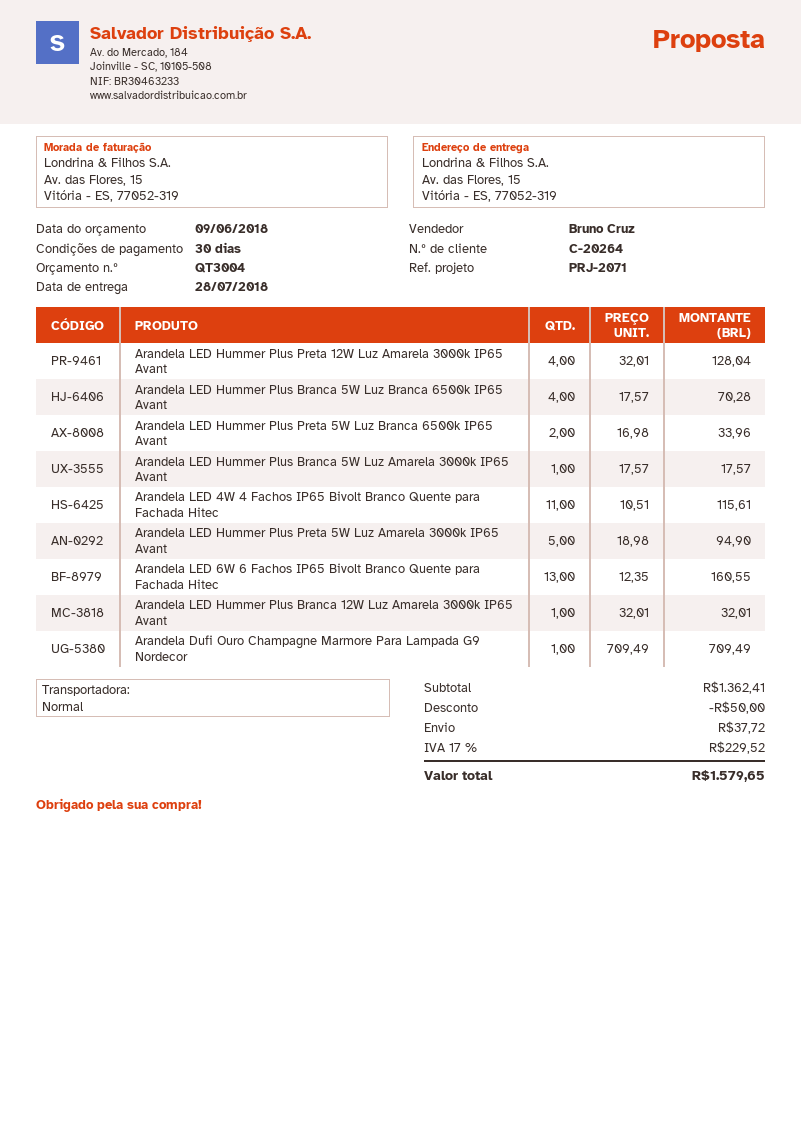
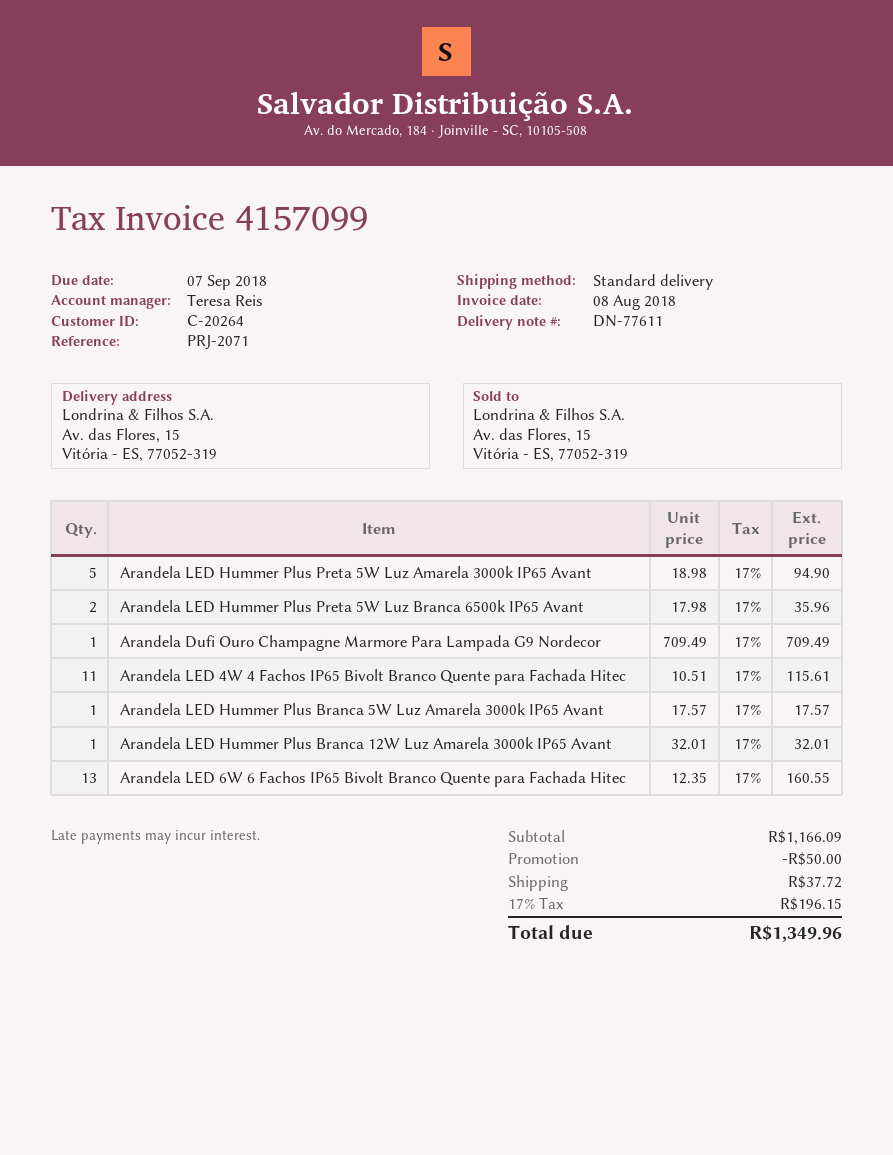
sales rep: Bruno Cruz -> Teresa Reis
Arandela LED Hummer Plus Preta 12W Luz Amarela 3000k IP65 Avant: 4 x 32.01 = 128.04 -> none
Arandela LED Hummer Plus Branca 5W Luz Branca 6500k IP65 Avant: 4 x 17.57 = 70.28 -> none
Arandela LED Hummer Plus Preta 5W Luz Branca 6500k IP65 Avant: 2 x 16.98 = 33.96 -> 2 x 17.98 = 35.96
subtotal: 1362.41 -> 1166.09
tax: 17% = 229.52 -> 17% = 196.15
total: 1579.65 -> 1349.96

